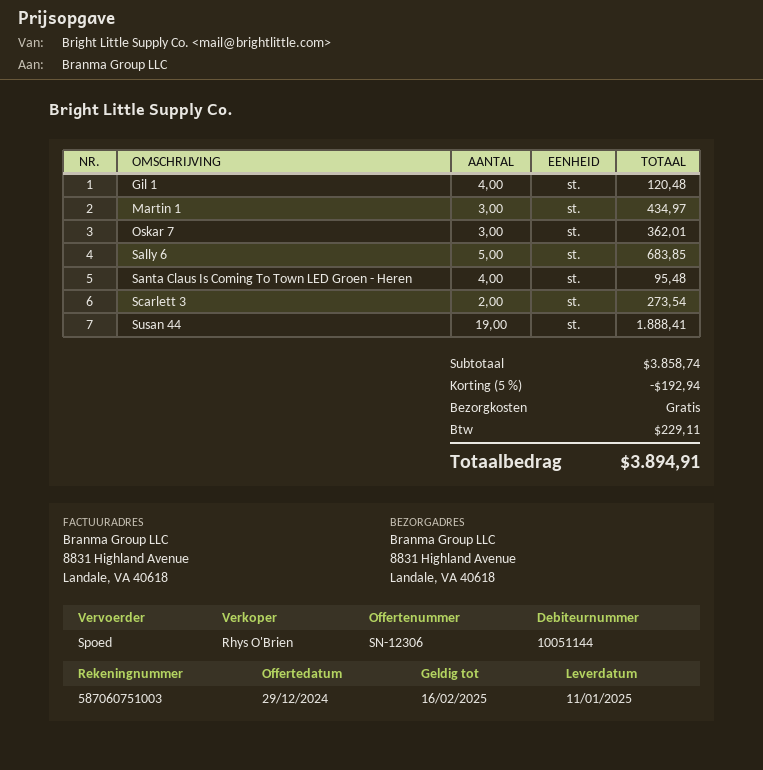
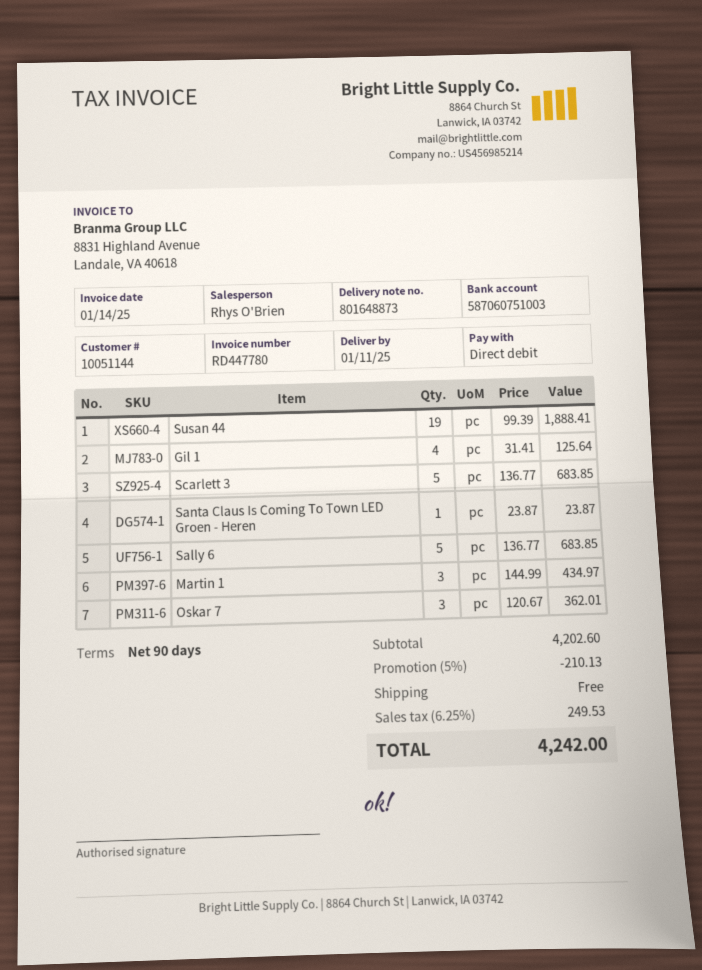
Gil 1: 4 for 120.48 -> 4 for 125.64
Santa Claus Is Coming To Town LED Groen - Heren: 4 for 95.48 -> 1 for 23.87
Scarlett 3: 2 for 273.54 -> 5 for 683.85
subtotal: 3858.74 -> 4202.60
discount: 5% = 192.94 -> 5% = 210.13
tax: 229.11 -> 249.53
total: 3894.91 -> 4242.00

